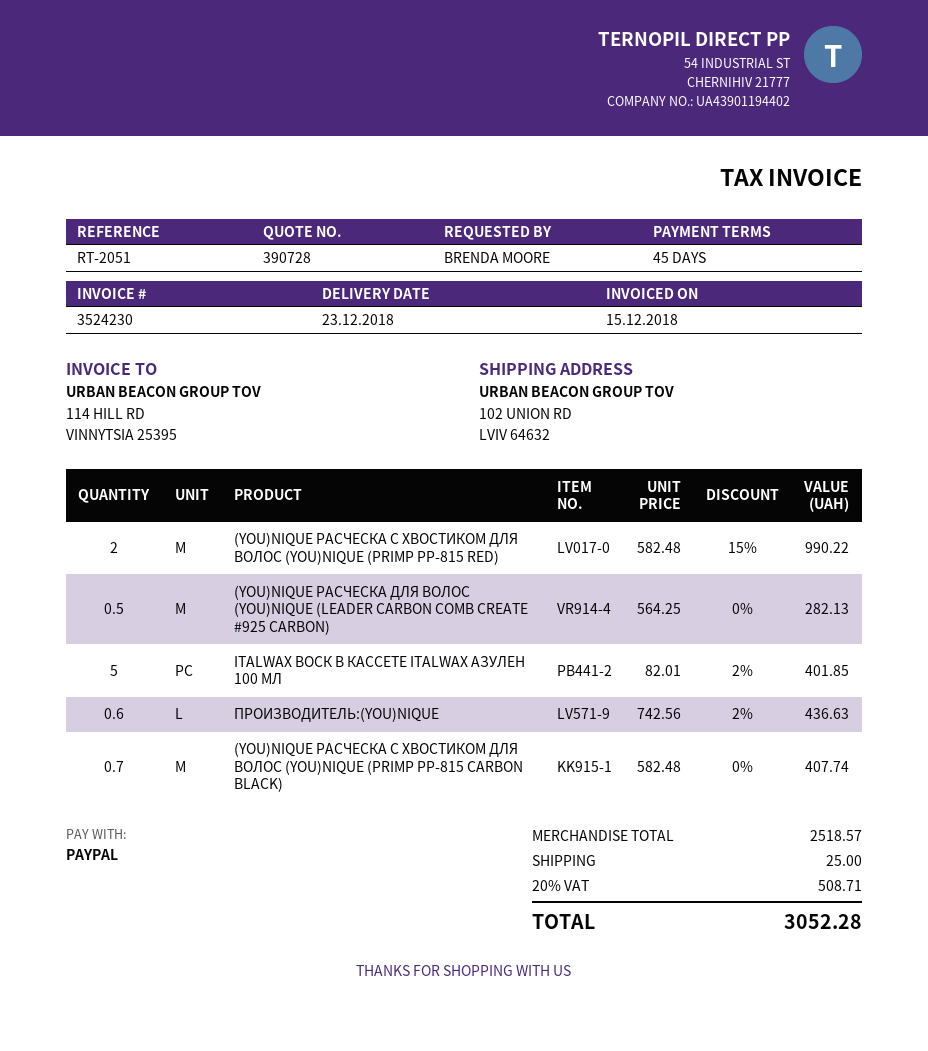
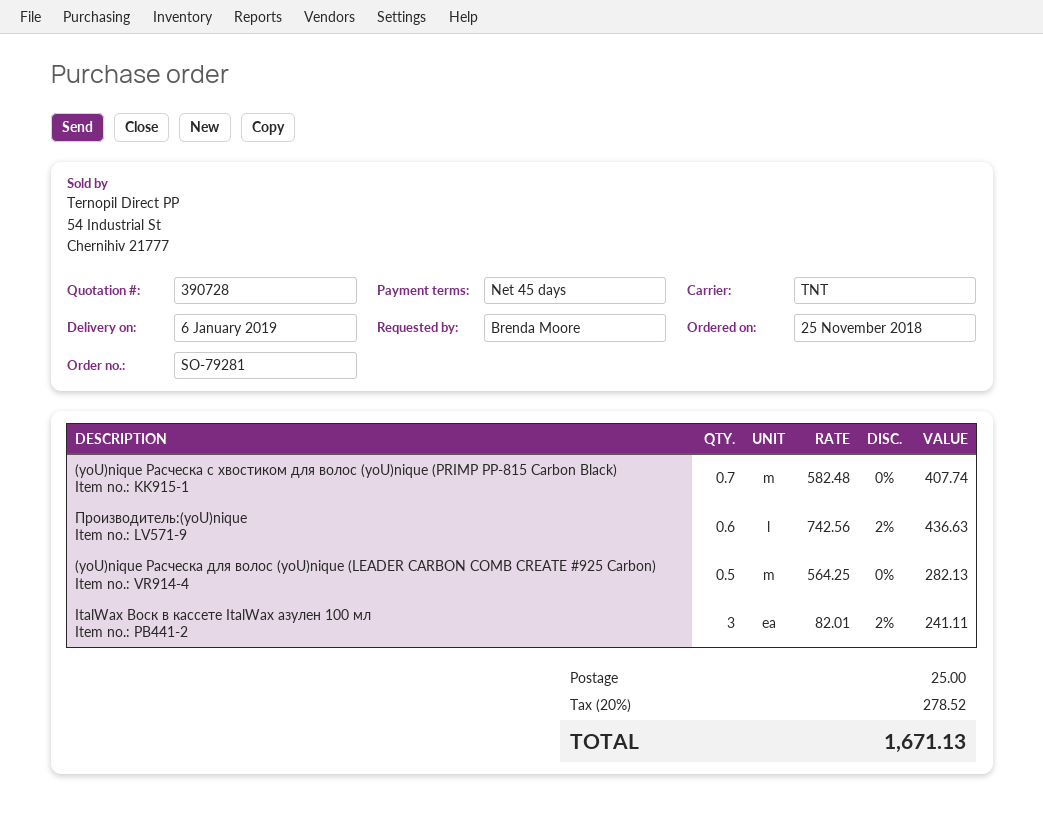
delivery date: 2018-12-23 -> 2019-01-06
(YOU)NIQUE РАСЧЕСКА С ХВОСТИКОМ ДЛЯ ВОЛОС (YOU)NIQUE (PRIMP PP-815 RED): 2 x 582.48 - 15% = 990.22 -> none
ITALWAX ВОСК В КАССЕТЕ ITALWAX АЗУЛЕН 100 МЛ: 5 x 82.01 - 2% = 401.85 -> 3 x 82.01 - 2% = 241.11
tax: 20% = 508.71 -> 20% = 278.52
total: 3052.28 -> 1671.13

